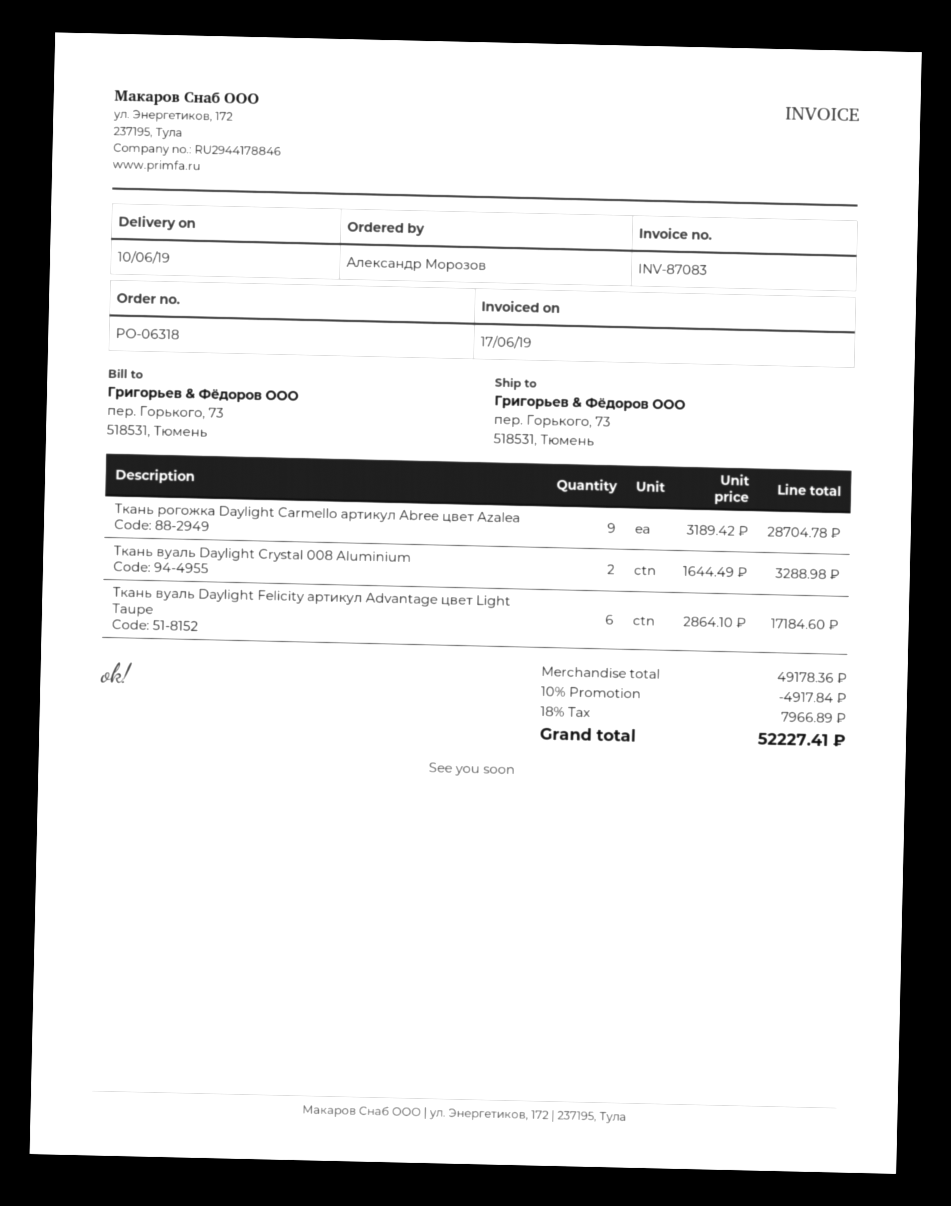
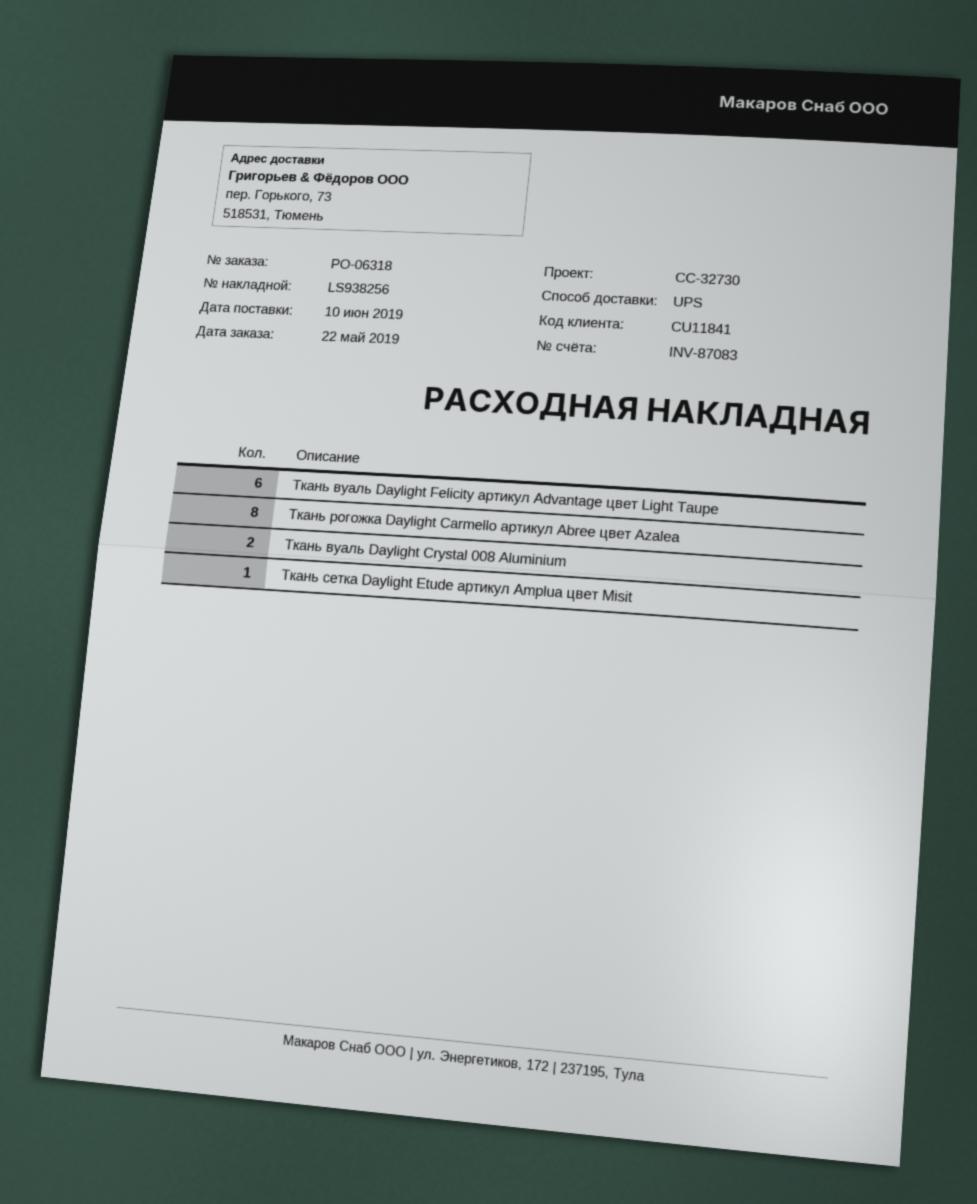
Ткань рогожка Daylight Carmello артикул Abree цвет Azalea: 9 -> 8
Ткань сетка Daylight Etude артикул Amplua цвет Misit: none -> 1

